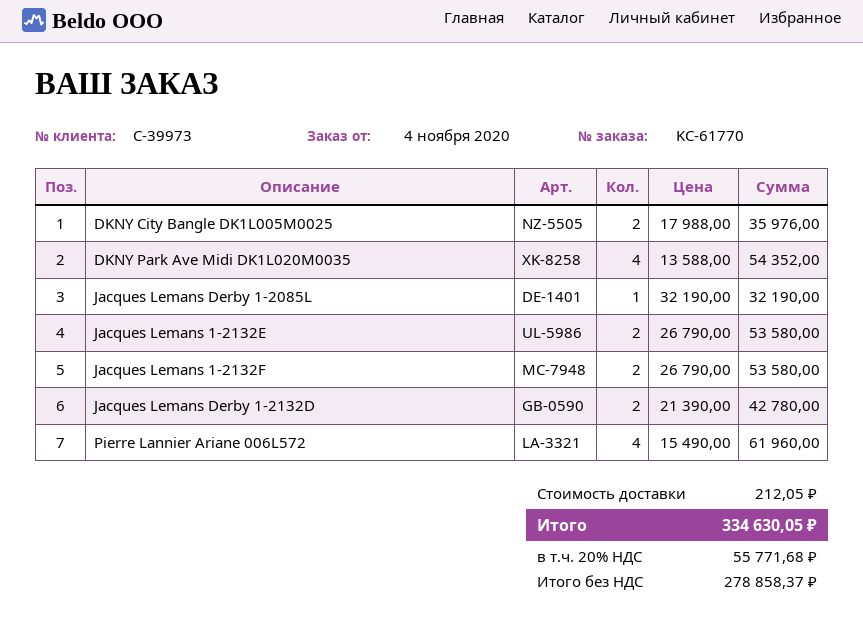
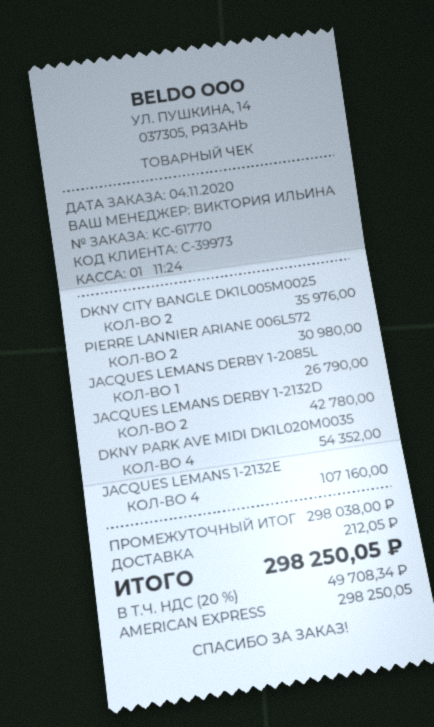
Jacques Lemans Derby 1-2085L: 1 for 32190.00 -> 1 for 26790.00
Jacques Lemans 1-2132E: 2 for 53580.00 -> 4 for 107160.00
Jacques Lemans 1-2132F: 2 for 53580.00 -> none
Pierre Lannier Ariane 006L572: 4 for 61960.00 -> 2 for 30980.00
tax: 20% = 55771.68 -> 20% = 49708.34
total: 334630.05 -> 298250.05

